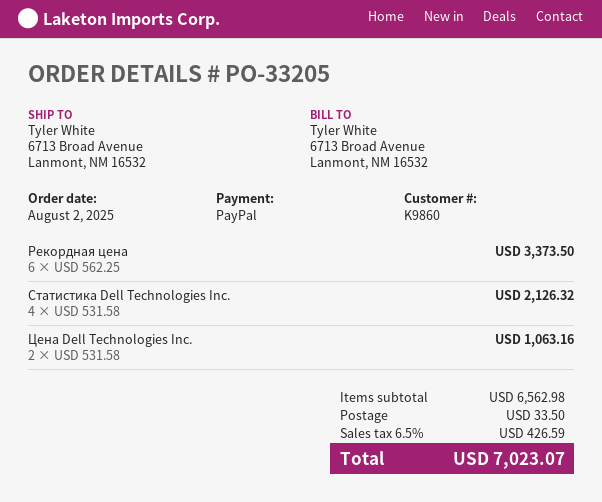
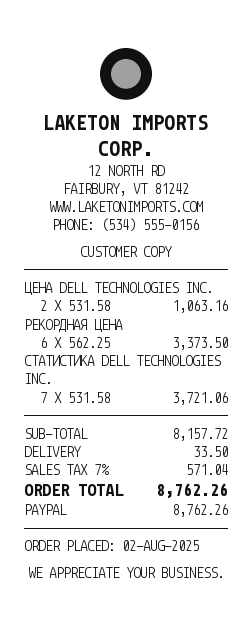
Статистика Dell Technologies Inc.: 4 x 531.58 = 2126.32 -> 7 x 531.58 = 3721.06
subtotal: 6562.98 -> 8157.72
tax: 6.5% = 426.59 -> 7% = 571.04
total: 7023.07 -> 8762.26

